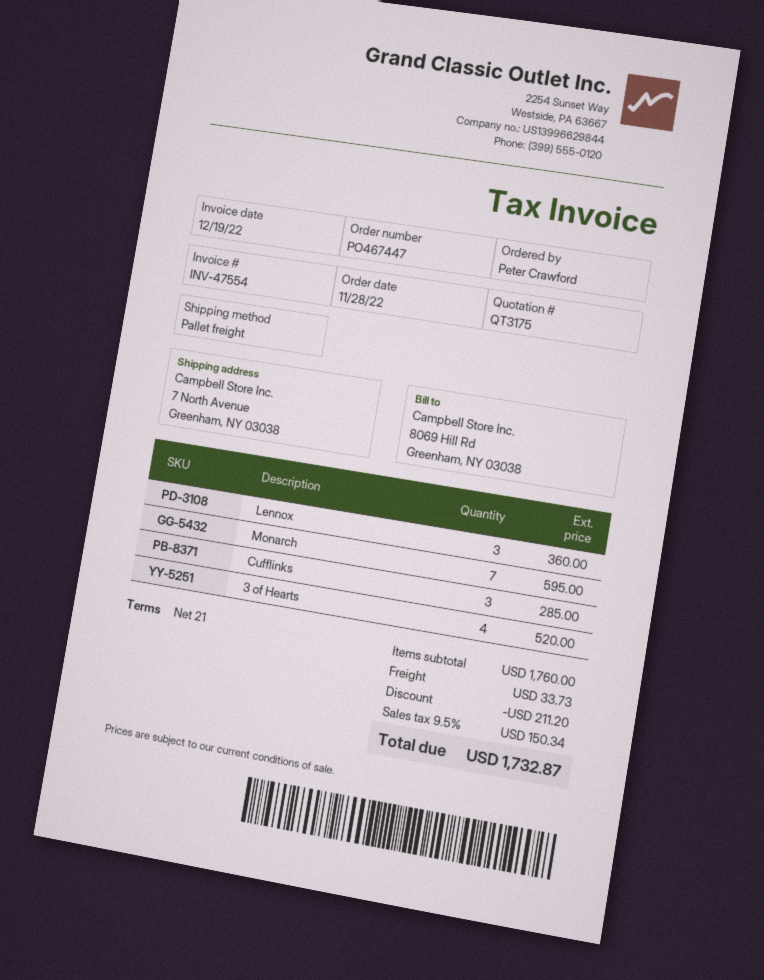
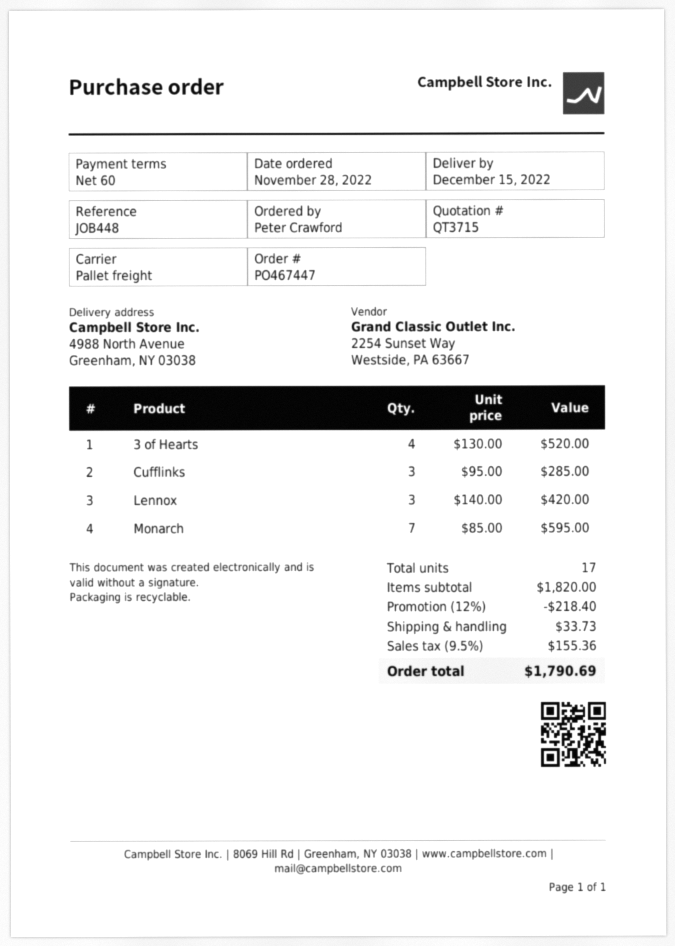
quote number: QT3175 -> QT3715
payment terms: 21 days -> 60 days
ship to: 7 North Avenue, Greenham, NY 03038 -> 4988 North Avenue, Greenham, NY 03038
Lennox: 3 for 360.00 -> 3 for 420.00
subtotal: 1760.00 -> 1820.00
discount: 211.20 -> 218.40
tax: 9.5% = 150.34 -> 9.5% = 155.36
total: 1732.87 -> 1790.69

